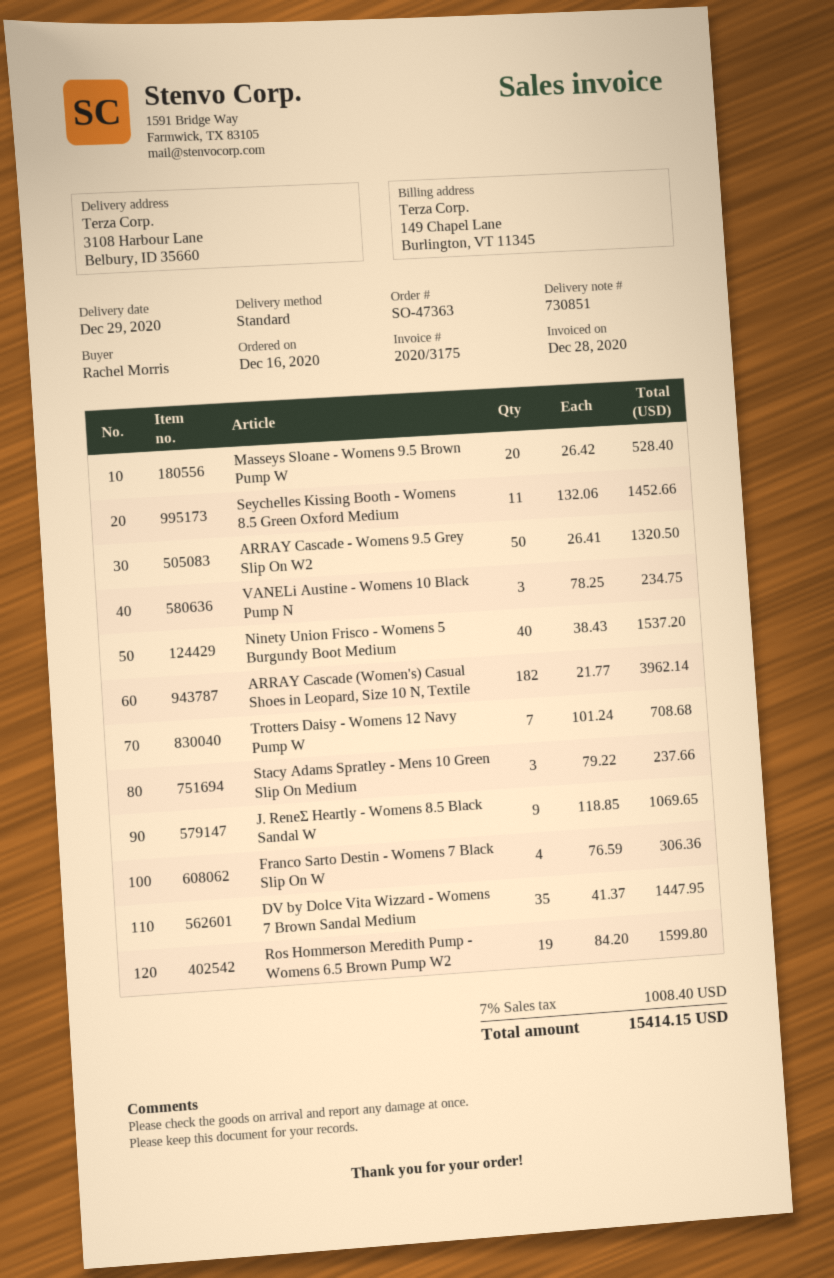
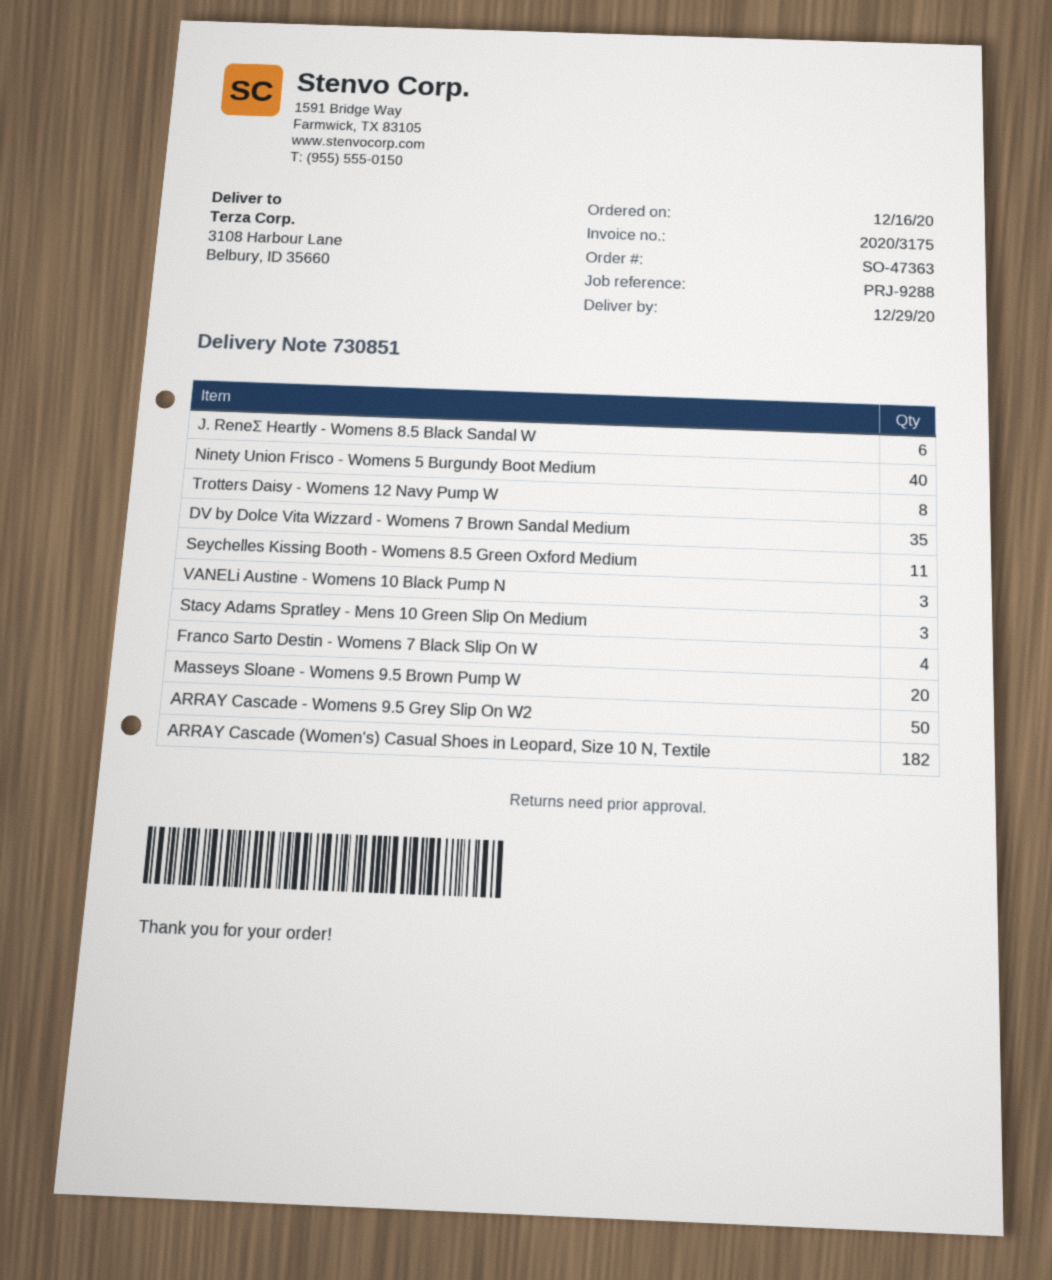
Trotters Daisy - Womens 12 Navy Pump W: 7 -> 8
J. ReneƩ Heartly - Womens 8.5 Black Sandal W: 9 -> 6
Ros Hommerson Meredith Pump - Womens 6.5 Brown Pump W2: 19 -> none

